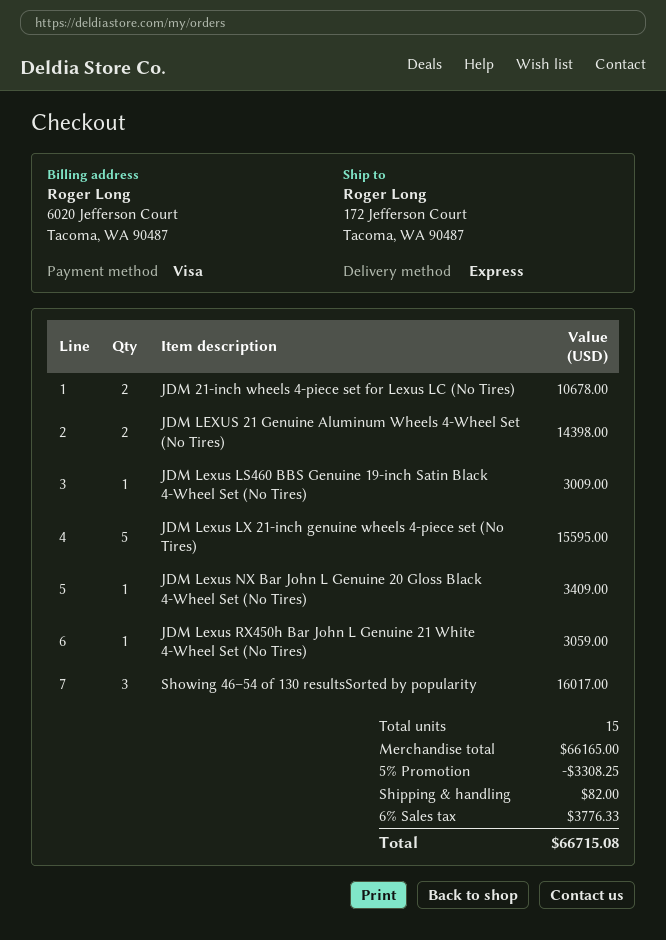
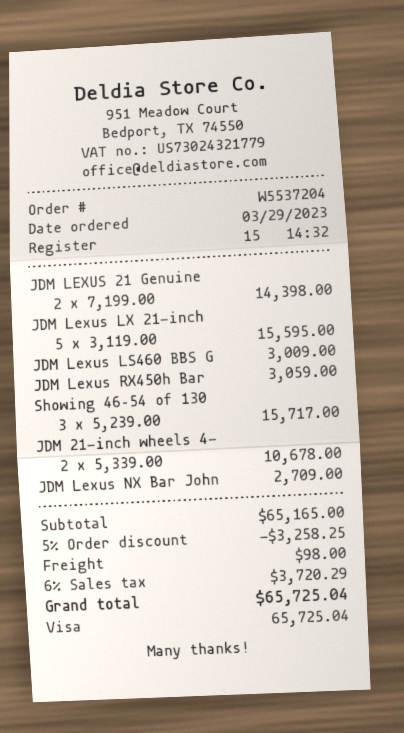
JDM Lexus NX Bar John L Genuine 20 Gloss Black 4-Wheel Set (No Tires): 1 for 3409.00 -> 1 for 2709.00
Showing 46–54 of 130 resultsSorted by popularity: 3 for 16017.00 -> 3 for 15717.00
subtotal: 66165.00 -> 65165.00
discount: 5% = 3308.25 -> 5% = 3258.25
shipping: 82.00 -> 98.00
tax: 6% = 3776.33 -> 6% = 3720.29
total: 66715.08 -> 65725.04

